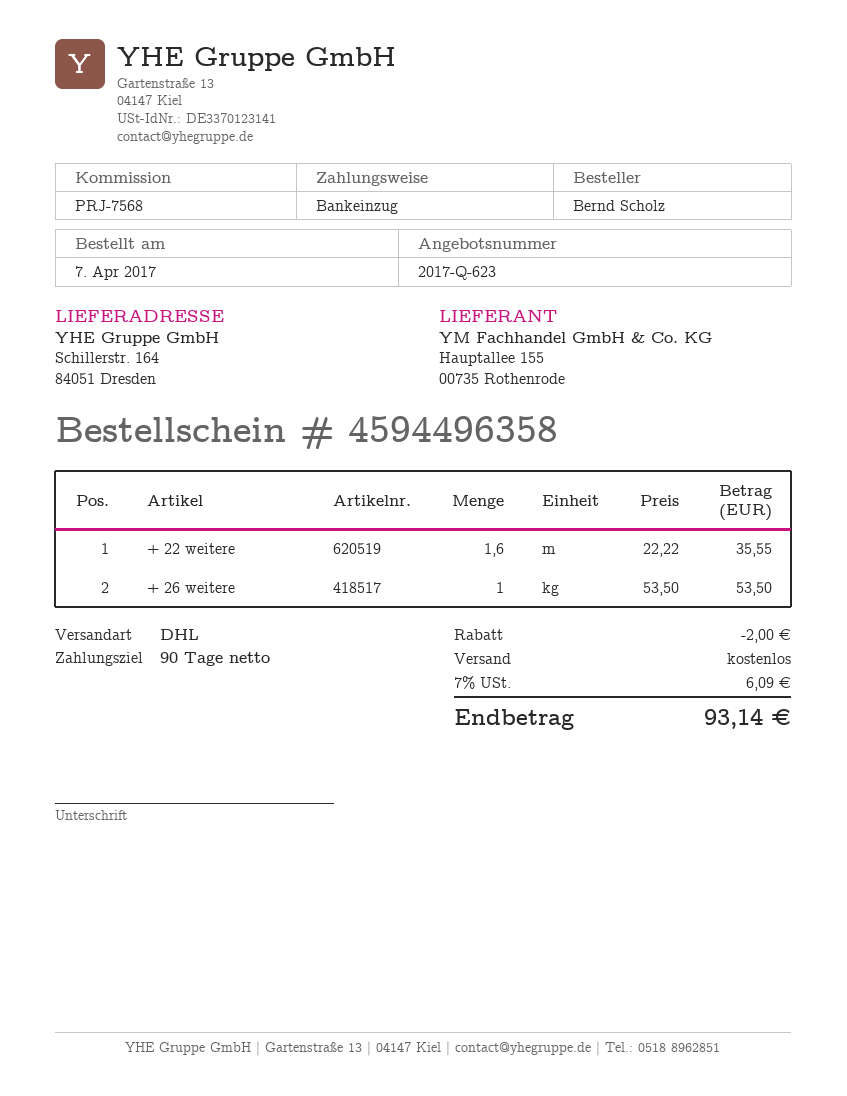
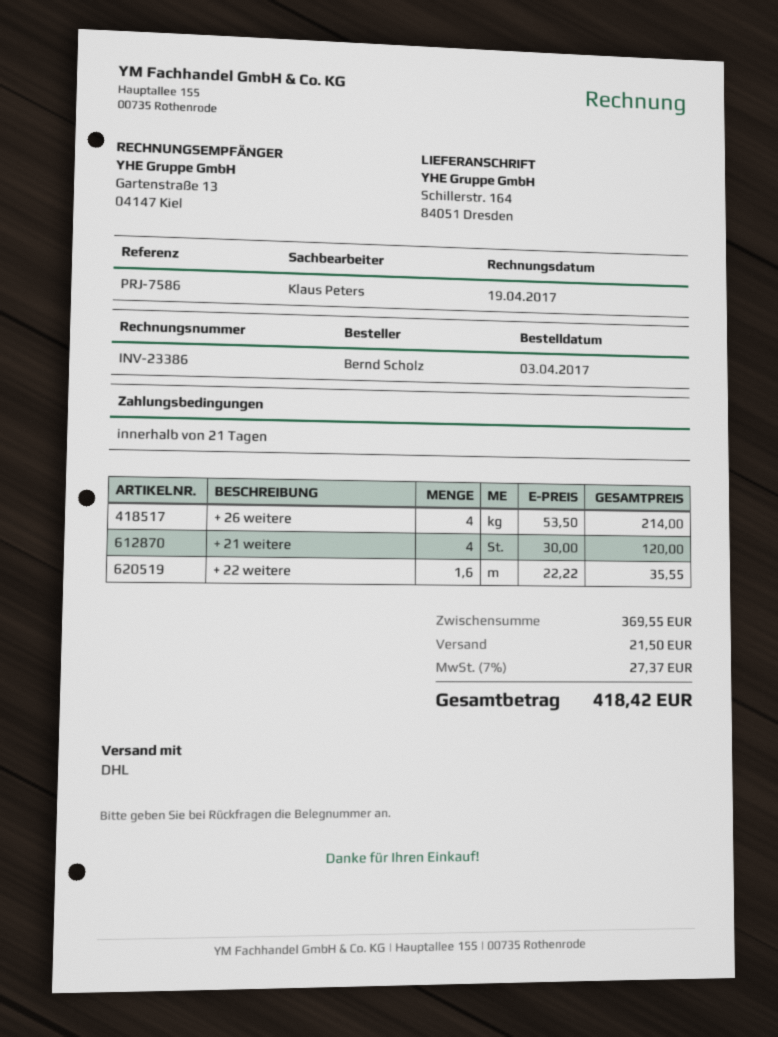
order date: 2017-04-07 -> 2017-04-03
payment terms: 90 days -> 21 days
reference: PRJ-7568 -> PRJ-7586
+ 26 weitere: 1 x 53.50 = 53.50 -> 4 x 53.50 = 214.00
+ 21 weitere: none -> 4 x 30.00 = 120.00
discount: 2.00 -> none
shipping: 0.00 -> 21.50
tax: 7% = 6.09 -> 7% = 27.37
total: 93.14 -> 418.42

